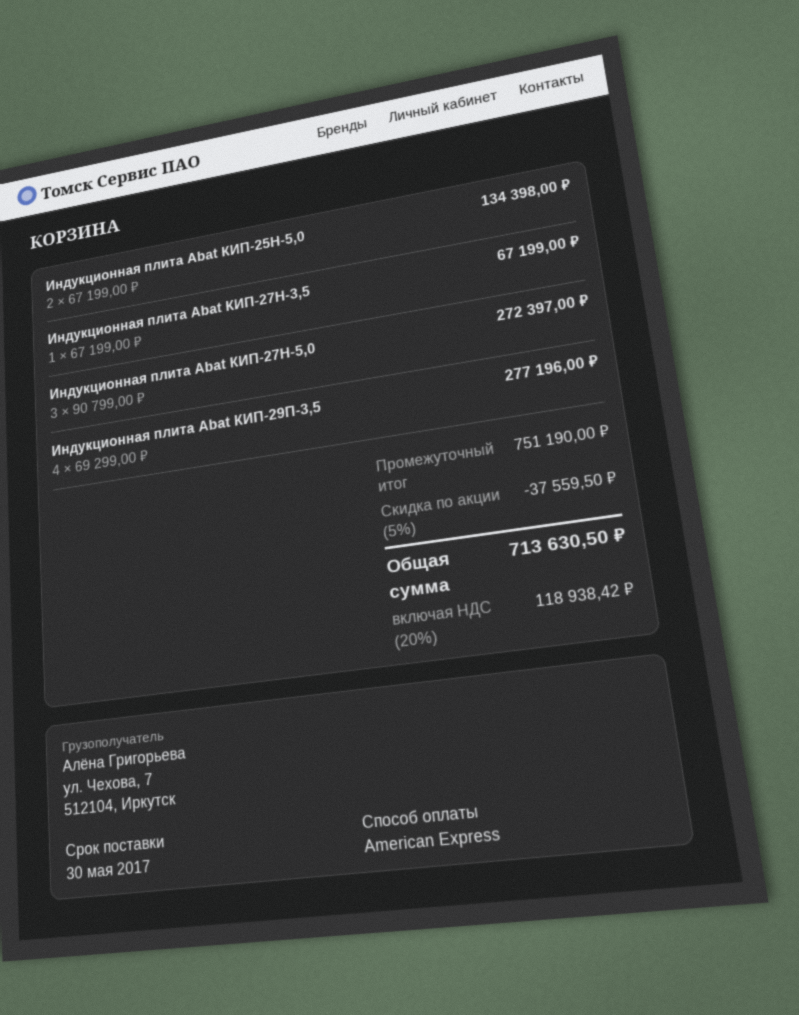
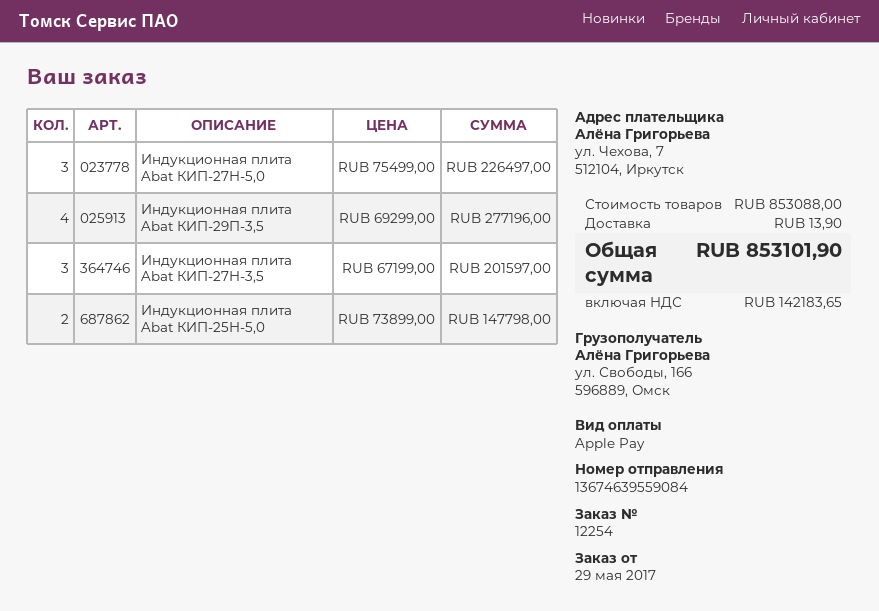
payment method: American Express -> Apple Pay
ship to: ул. Чехова, 7, 512104, Иркутск -> ул. Свободы, 166, 596889, Омск
Индукционная плита Abat КИП-25Н-5,0: 2 x 67199.00 = 134398.00 -> 2 x 73899.00 = 147798.00
Индукционная плита Abat КИП-27Н-3,5: 1 x 67199.00 = 67199.00 -> 3 x 67199.00 = 201597.00
Индукционная плита Abat КИП-27Н-5,0: 3 x 90799.00 = 272397.00 -> 3 x 75499.00 = 226497.00
subtotal: 751190.00 -> 853088.00
discount: 5% = 37559.50 -> none
shipping: none -> 13.90
tax: 118938.42 -> 142183.65
total: 713630.50 -> 853101.90

